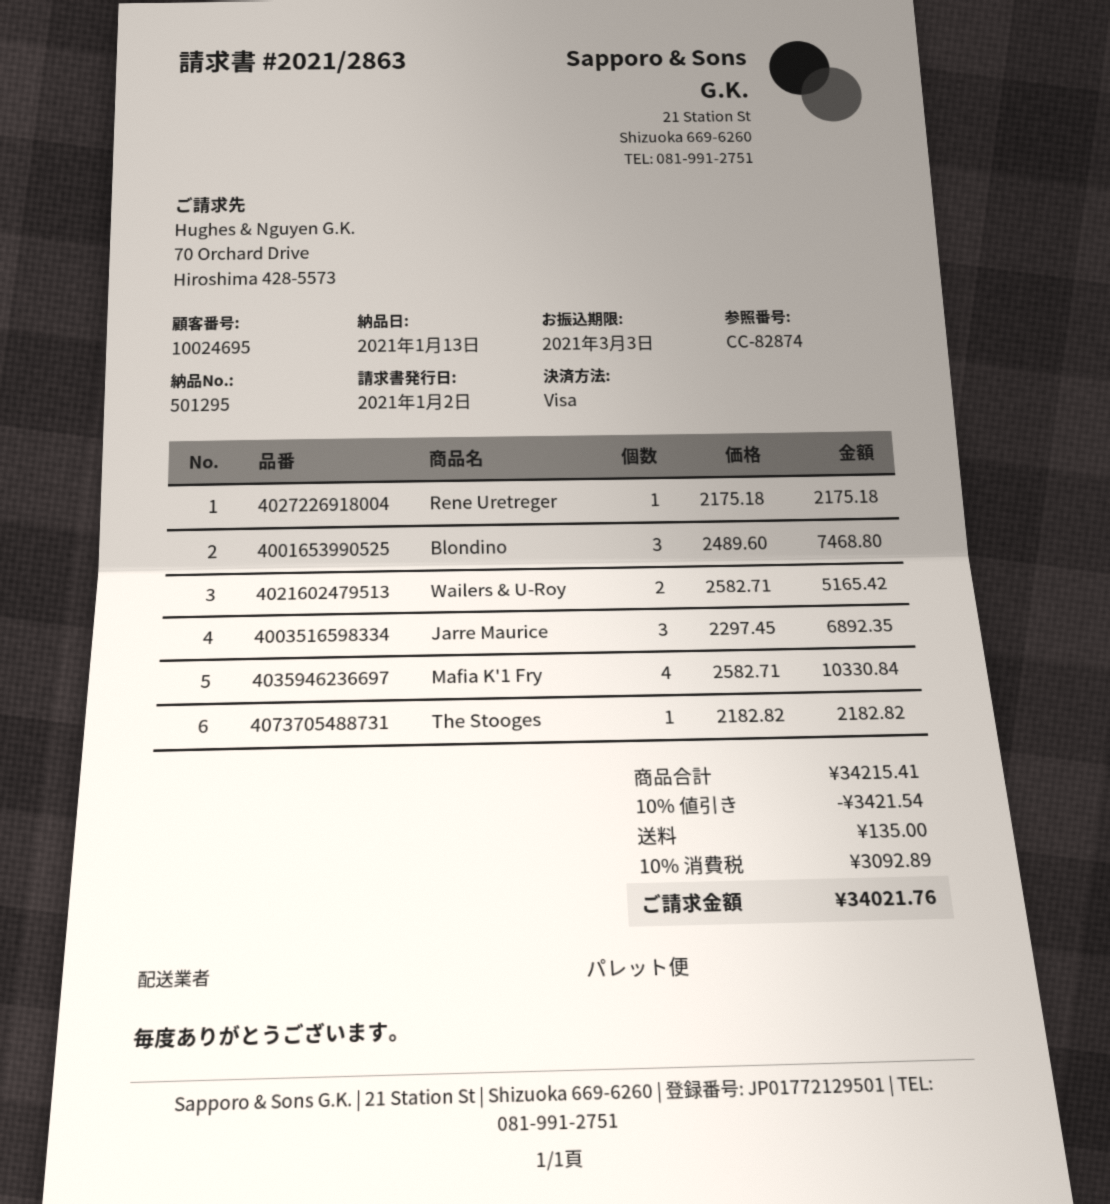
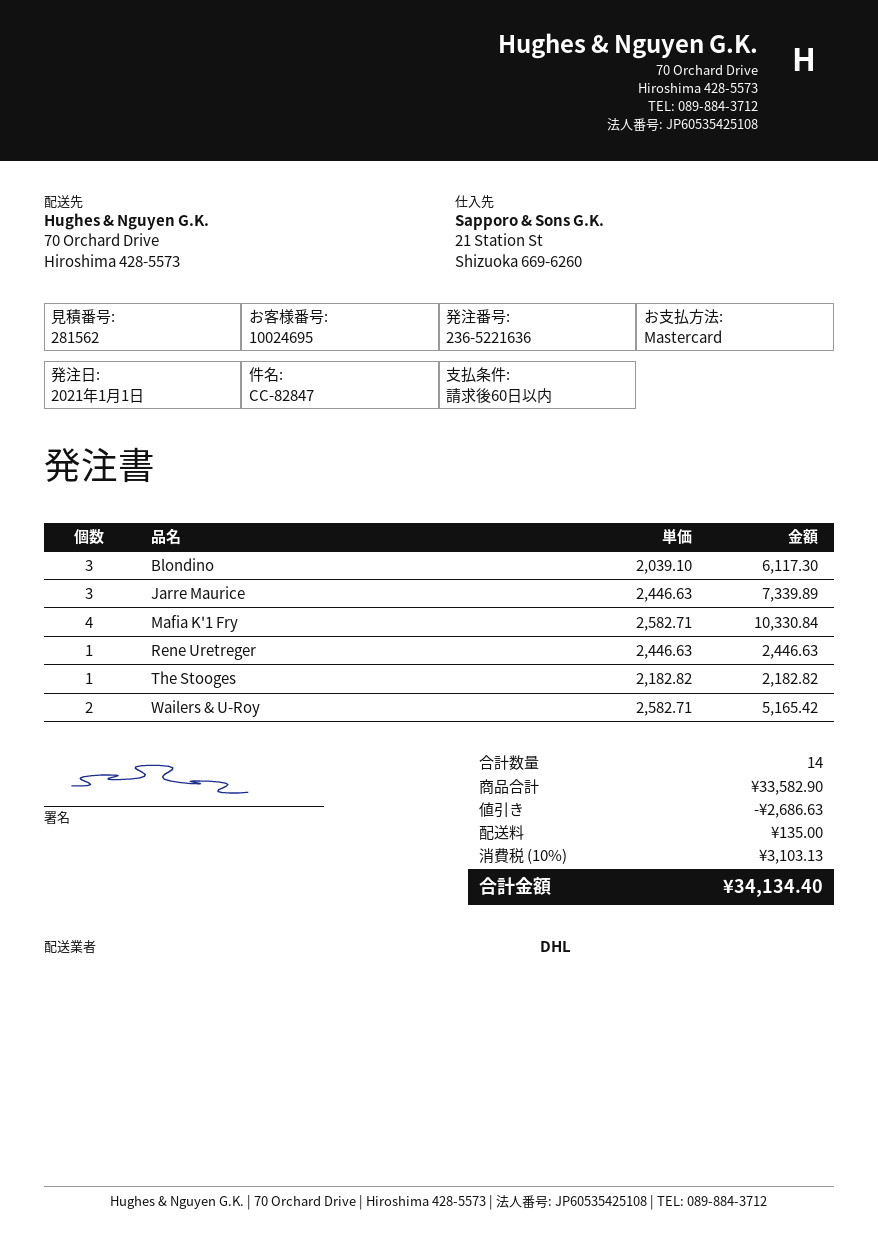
reference: CC-82874 -> CC-82847
payment method: Visa -> Mastercard
shipping method: pallet freight -> DHL
Rene Uretreger: 1 x 2175.18 = 2175.18 -> 1 x 2446.63 = 2446.63
Blondino: 3 x 2489.60 = 7468.80 -> 3 x 2039.10 = 6117.30
Jarre Maurice: 3 x 2297.45 = 6892.35 -> 3 x 2446.63 = 7339.89
subtotal: 34215.41 -> 33582.90
discount: 3421.54 -> 2686.63
tax: 10% = 3092.89 -> 10% = 3103.13
total: 34021.76 -> 34134.40

